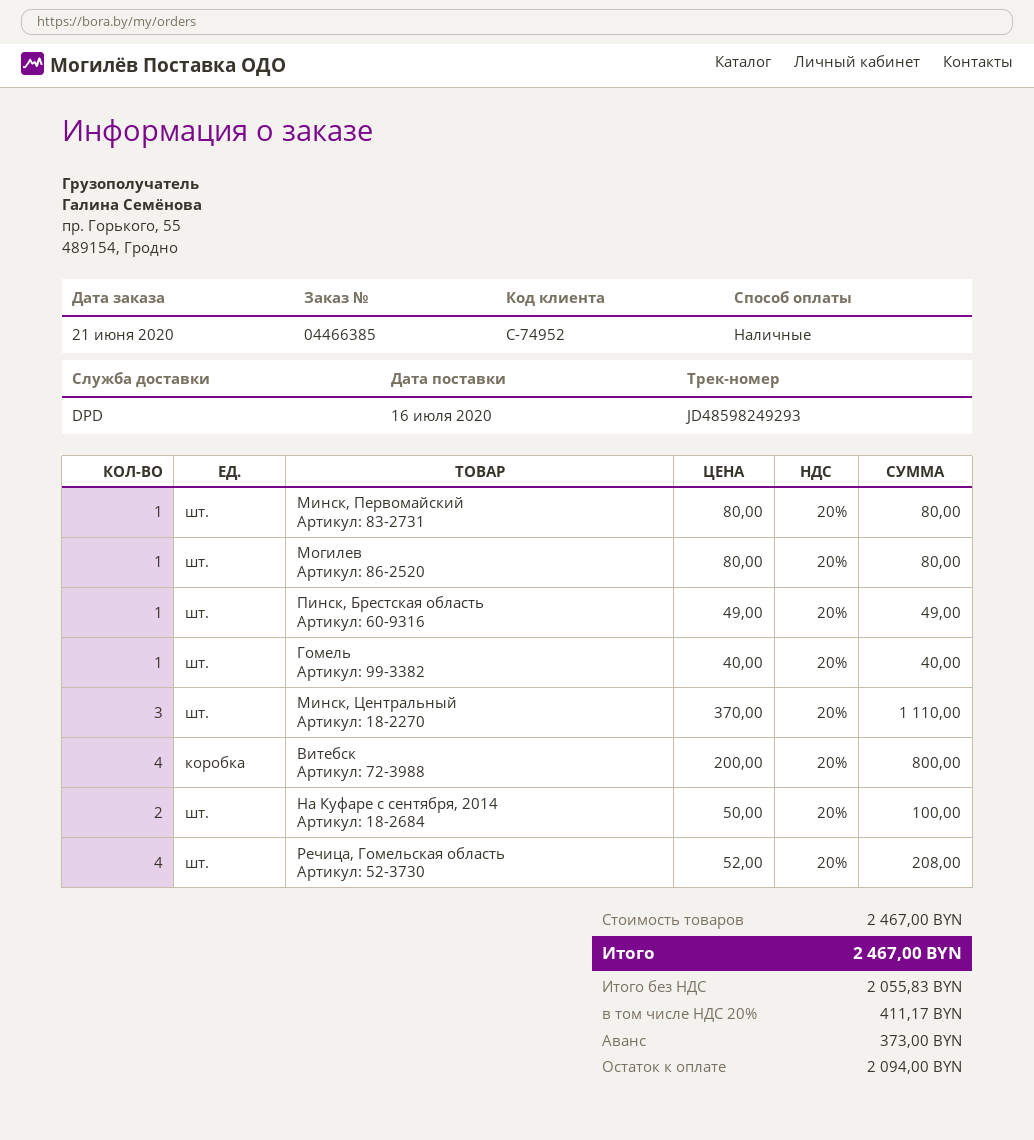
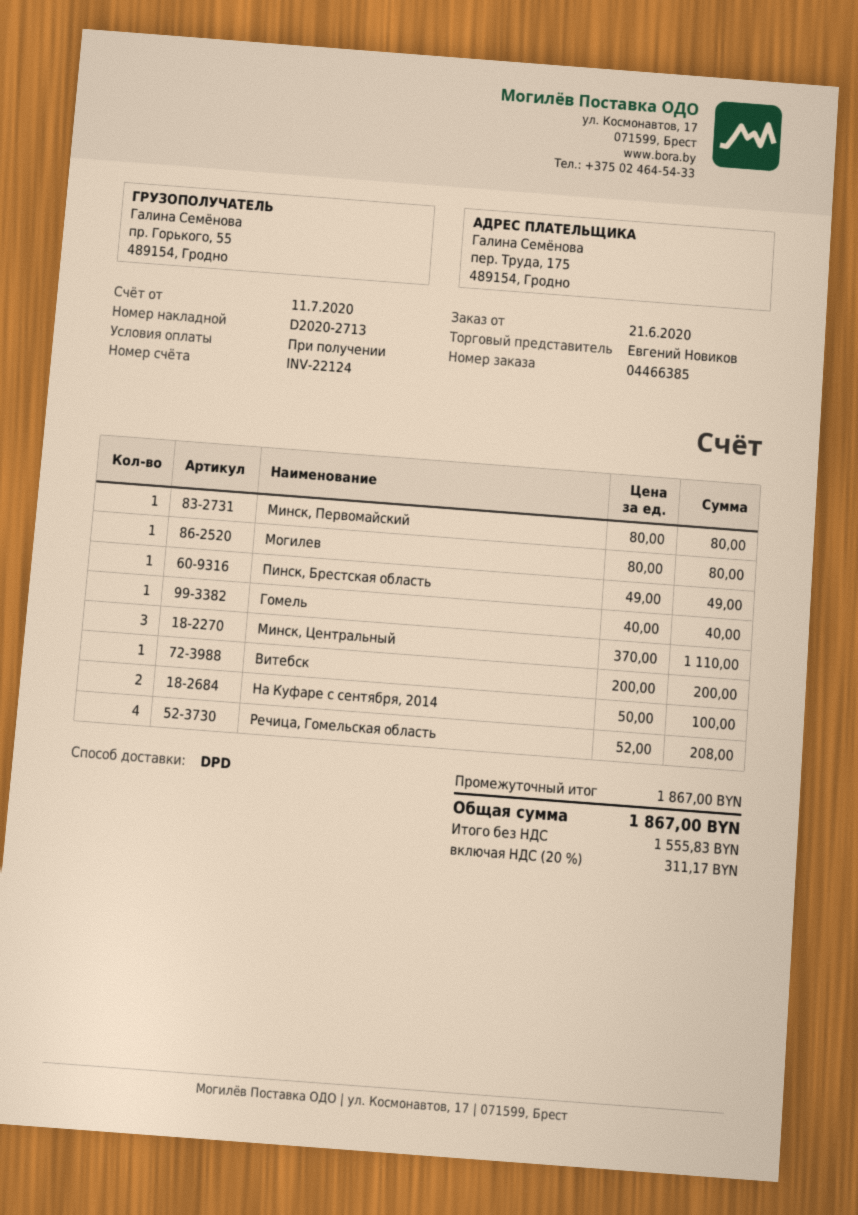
Витебск: 4 x 200.00 = 800.00 -> 1 x 200.00 = 200.00
subtotal: 2467.00 -> 1867.00
net: 2055.83 -> 1555.83
tax: 20% = 411.17 -> 20% = 311.17
total: 2467.00 -> 1867.00

